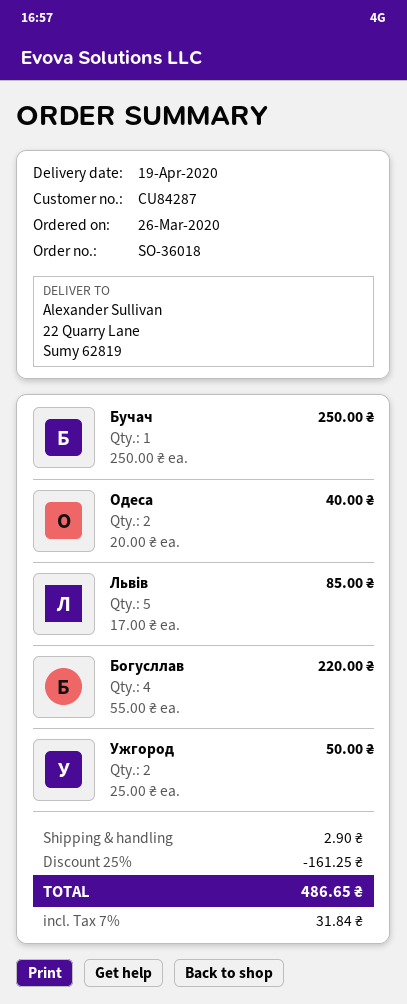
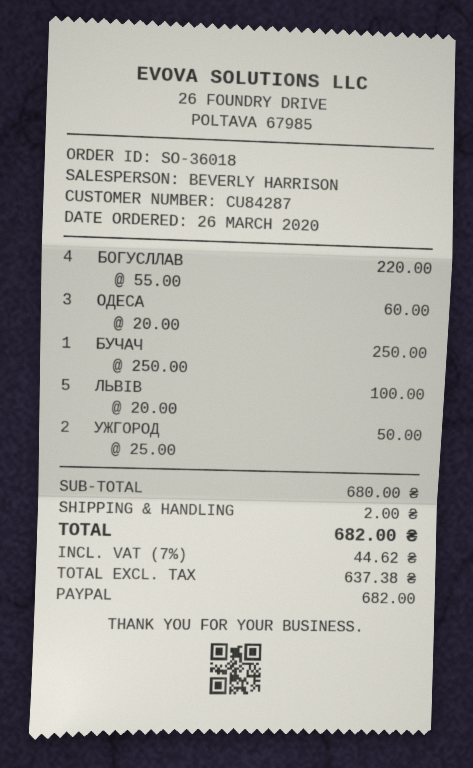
Одеса: 2 x 20.00 = 40.00 -> 3 x 20.00 = 60.00
Львів: 5 x 17.00 = 85.00 -> 5 x 20.00 = 100.00
discount: 25% = 161.25 -> none
shipping: 2.90 -> 2.00
tax: 7% = 31.84 -> 7% = 44.62
total: 486.65 -> 682.00

